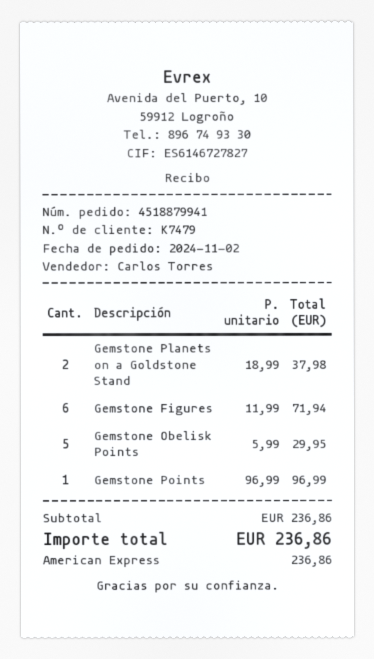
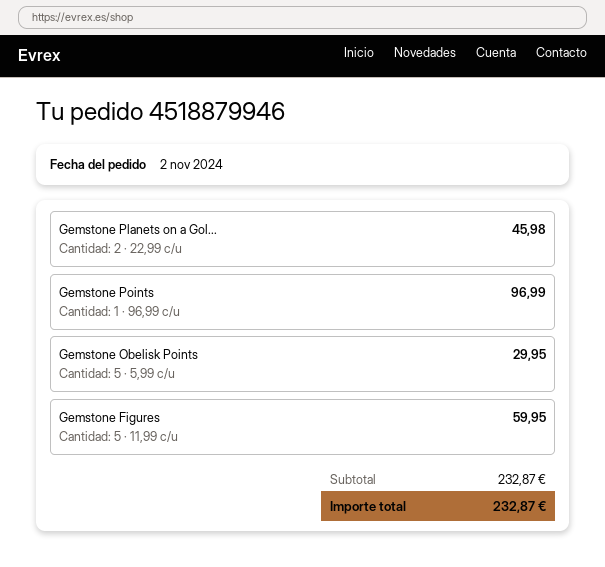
order number: 4518879941 -> 4518879946
Gemstone Planets on a Goldstone Stand: 2 x 18.99 = 37.98 -> 2 x 22.99 = 45.98
Gemstone Figures: 6 x 11.99 = 71.94 -> 5 x 11.99 = 59.95
subtotal: 236.86 -> 232.87
total: 236.86 -> 232.87

